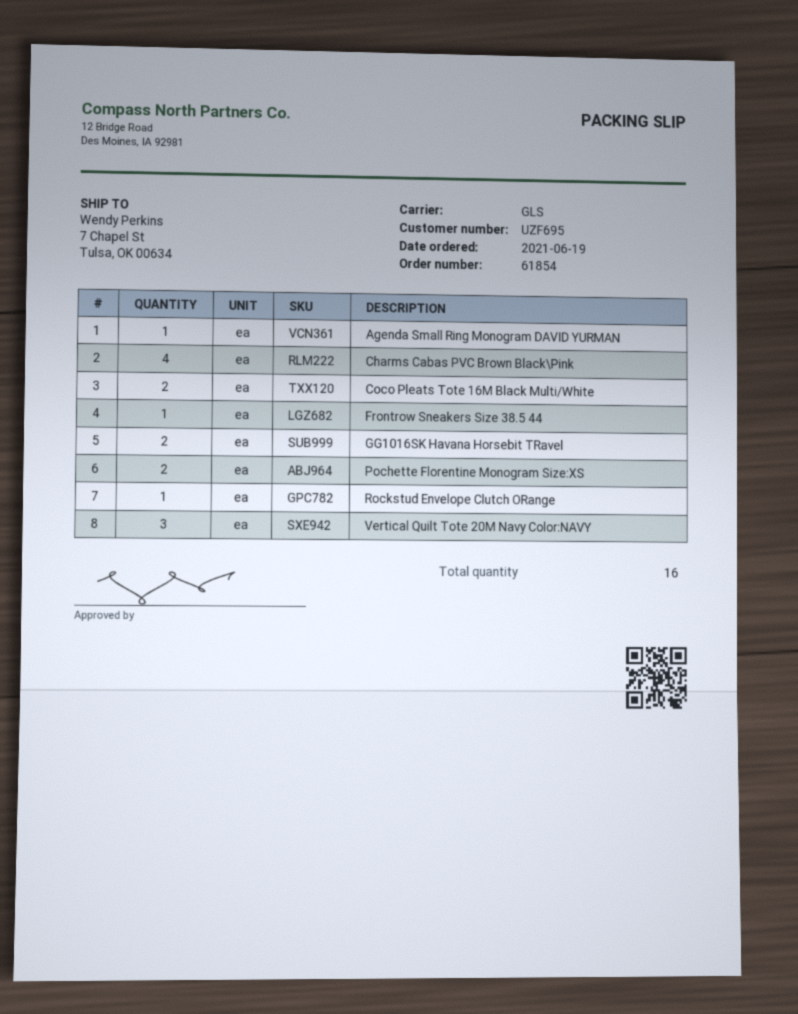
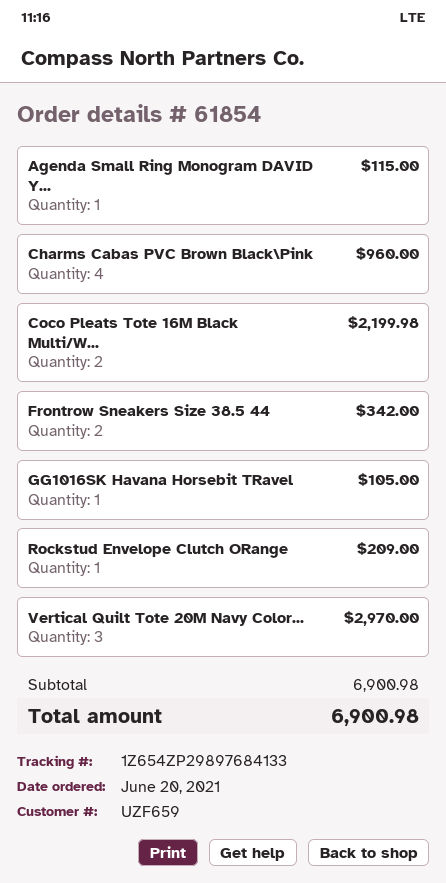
order date: 2021-06-19 -> 2021-06-20
customer number: UZF695 -> UZF659
Frontrow Sneakers Size 38.5 44: 1 -> 2
GG1016SK Havana Horsebit TRavel: 2 -> 1
Pochette Florentine Monogram Size:XS: 2 -> none

